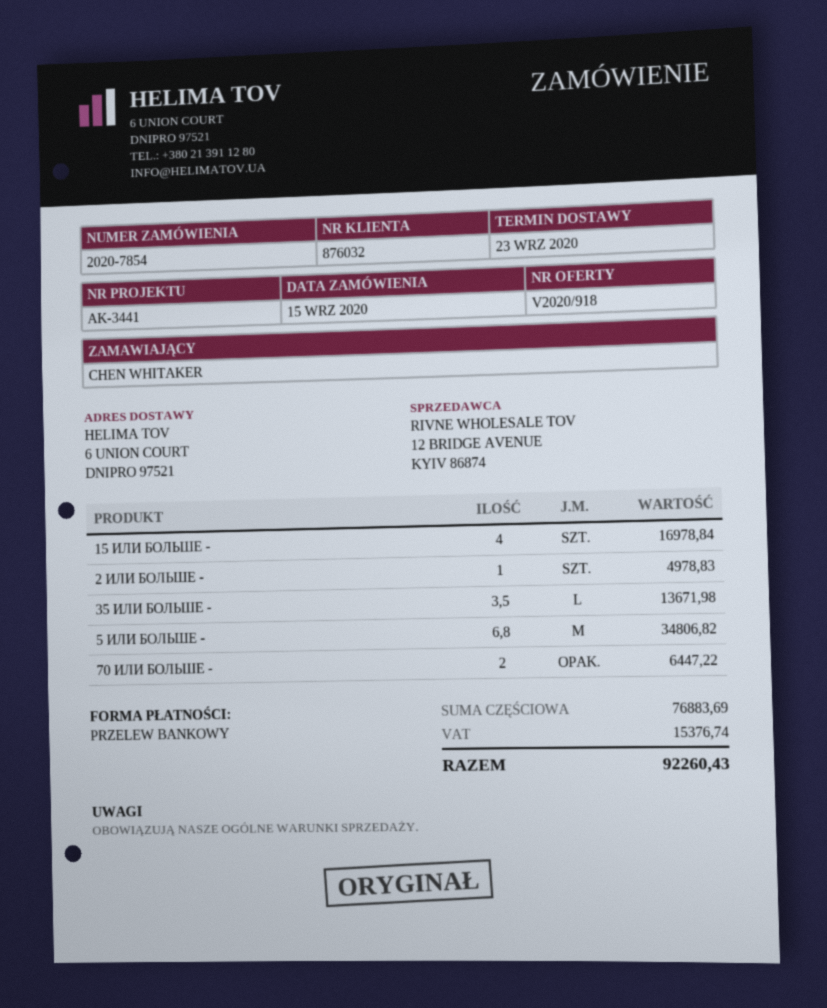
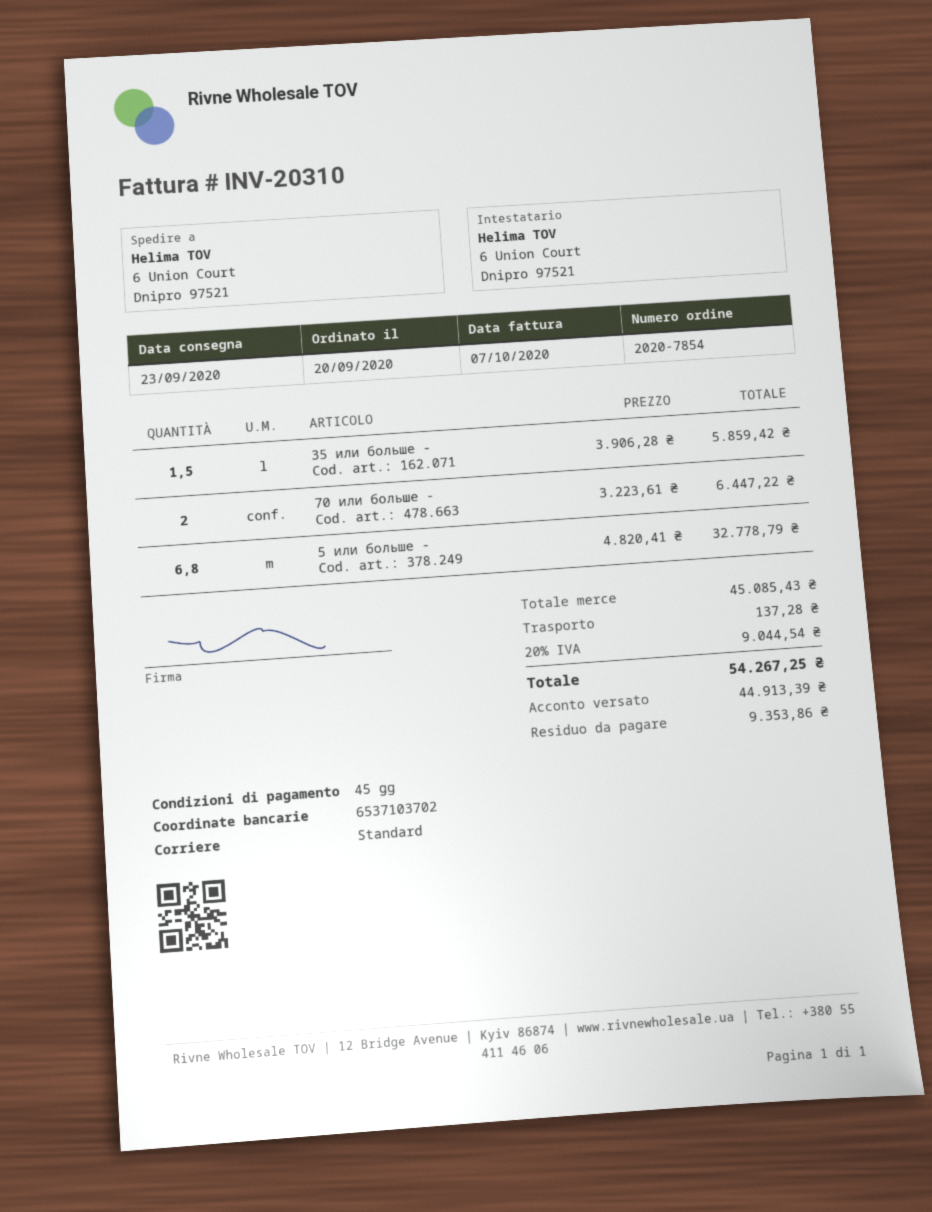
order date: 2020-09-15 -> 2020-09-20
15 ИЛИ БОЛЬШЕ -: 4 for 16978.84 -> none
2 ИЛИ БОЛЬШЕ -: 1 for 4978.83 -> none
35 ИЛИ БОЛЬШЕ -: 3.5 for 13671.98 -> 1.5 for 5859.42
5 ИЛИ БОЛЬШЕ -: 6.8 for 34806.82 -> 6.8 for 32778.79
subtotal: 76883.69 -> 45085.43
shipping: none -> 137.28
tax: 15376.74 -> 9044.54
total: 92260.43 -> 54267.25

